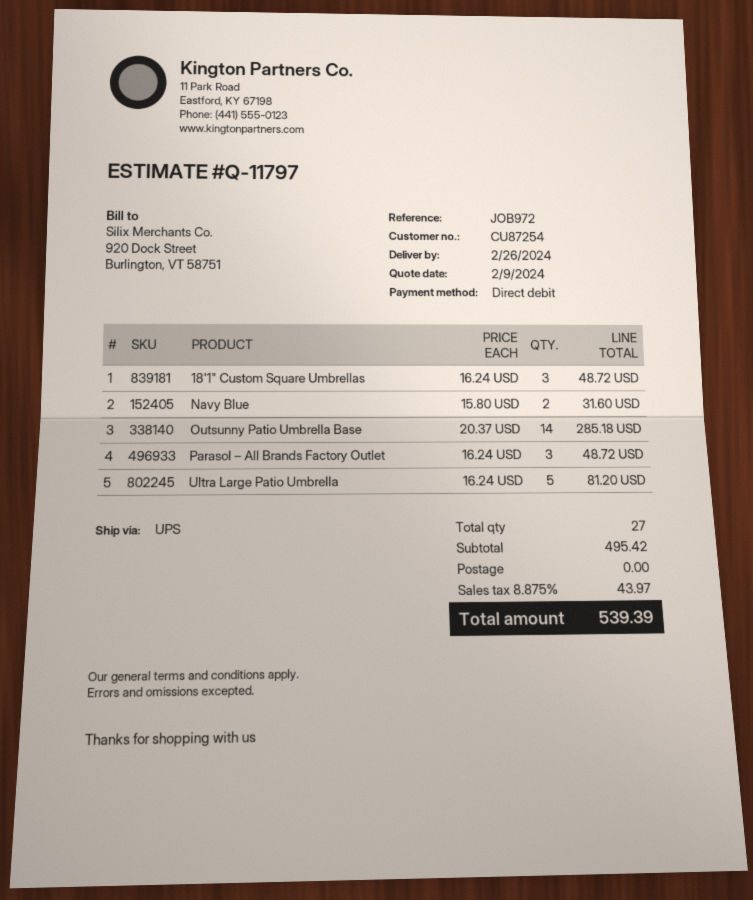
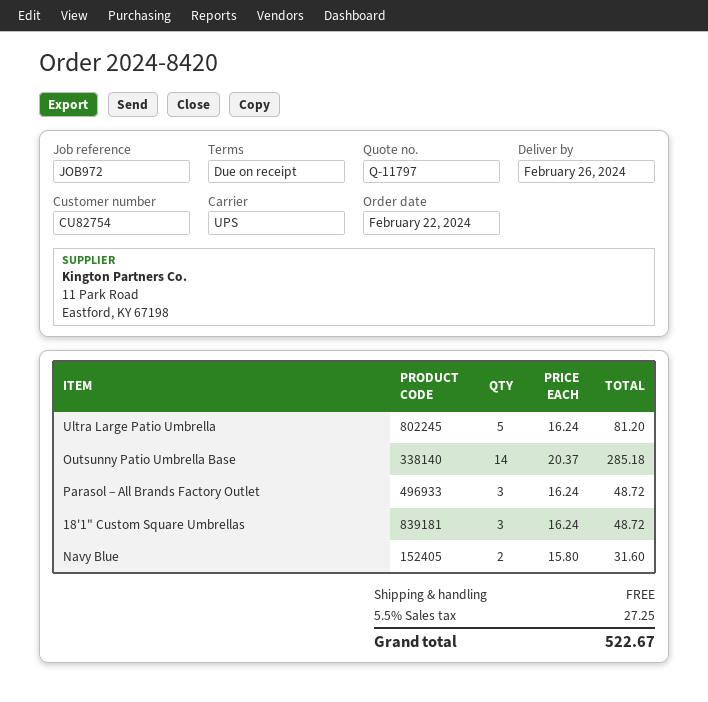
customer number: CU87254 -> CU82754
tax: 8.875% = 43.97 -> 5.5% = 27.25
total: 539.39 -> 522.67

